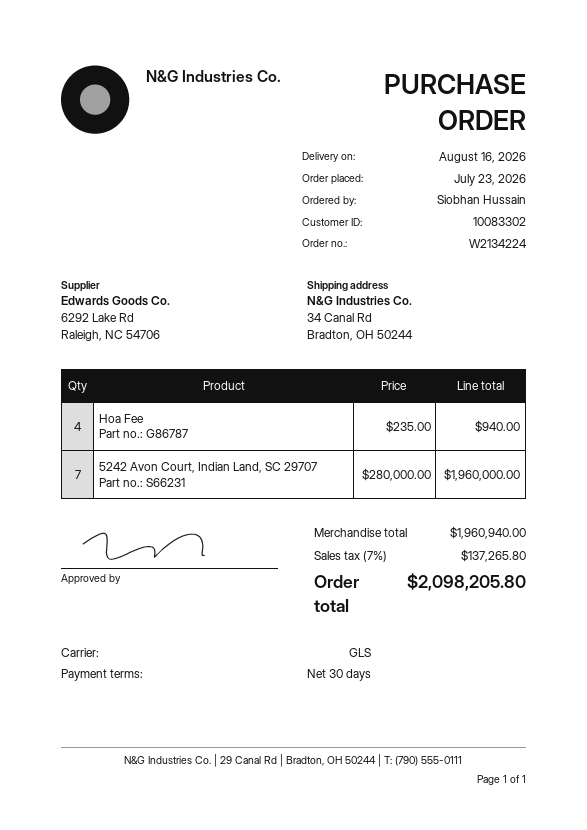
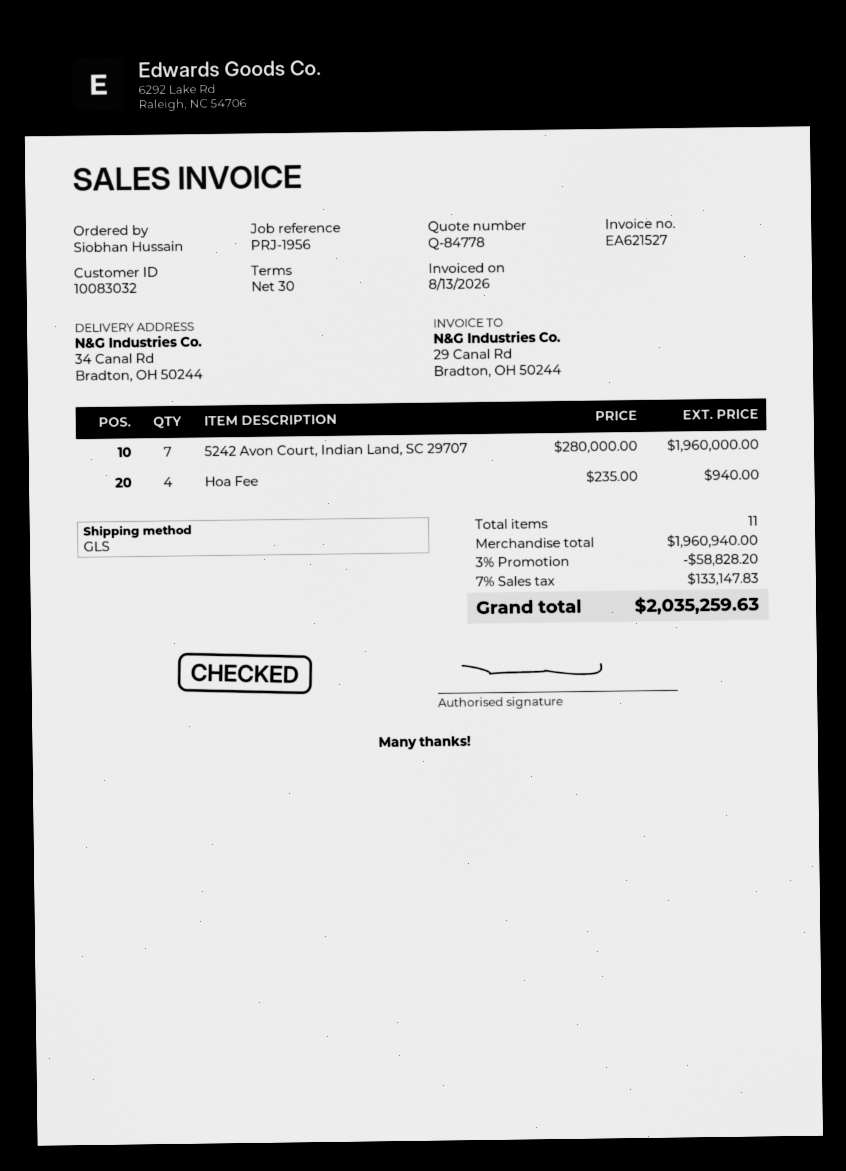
customer number: 10083302 -> 10083032
discount: none -> 3% = 58828.20
tax: 7% = 137265.80 -> 7% = 133147.83
total: 2098205.80 -> 2035259.63

